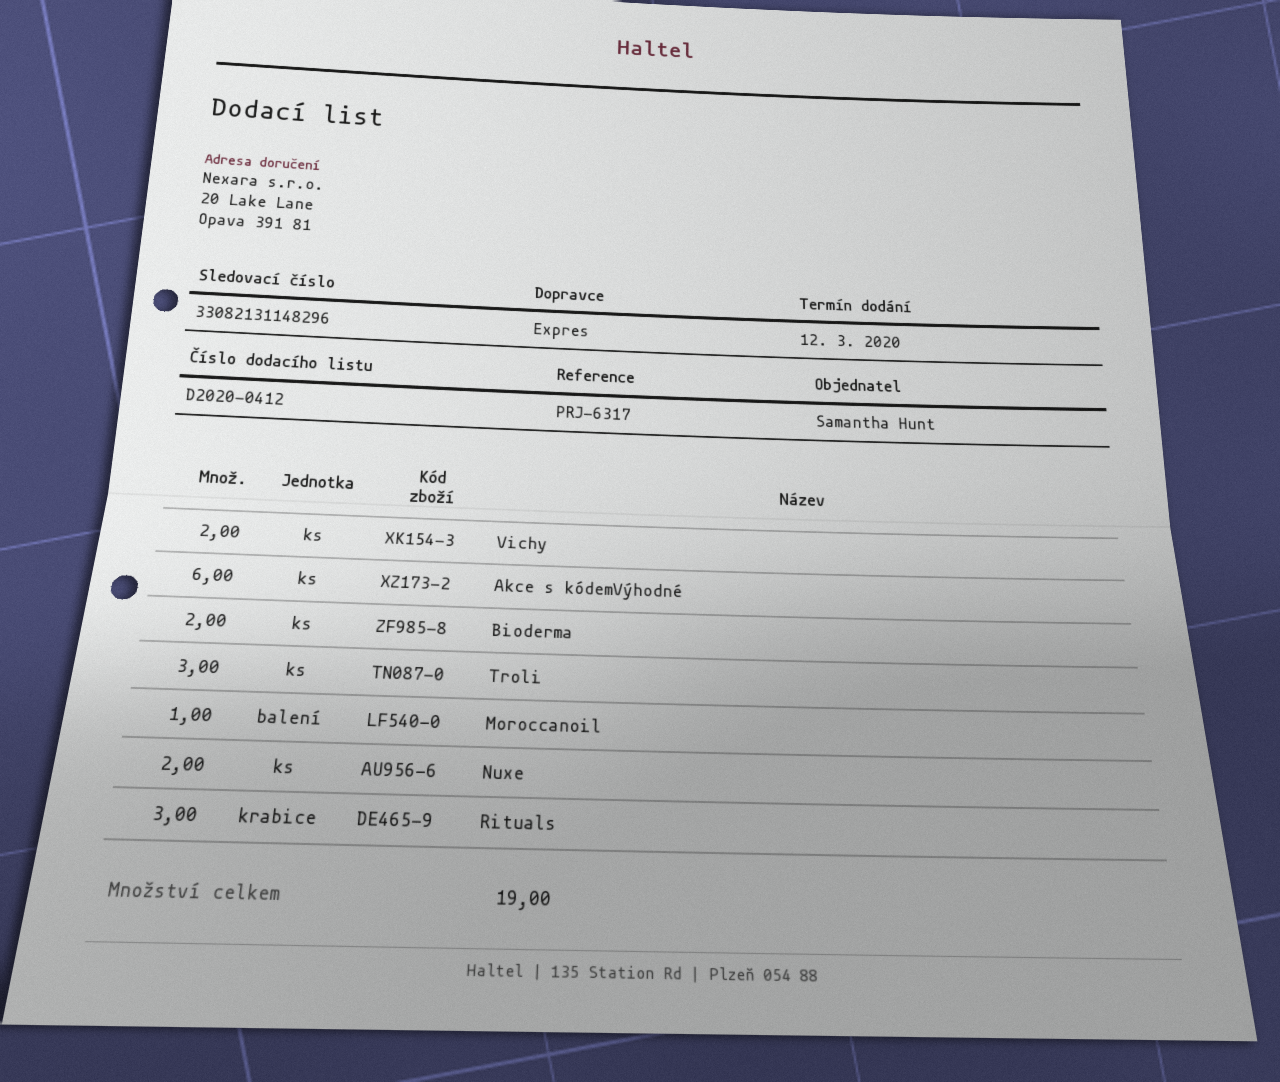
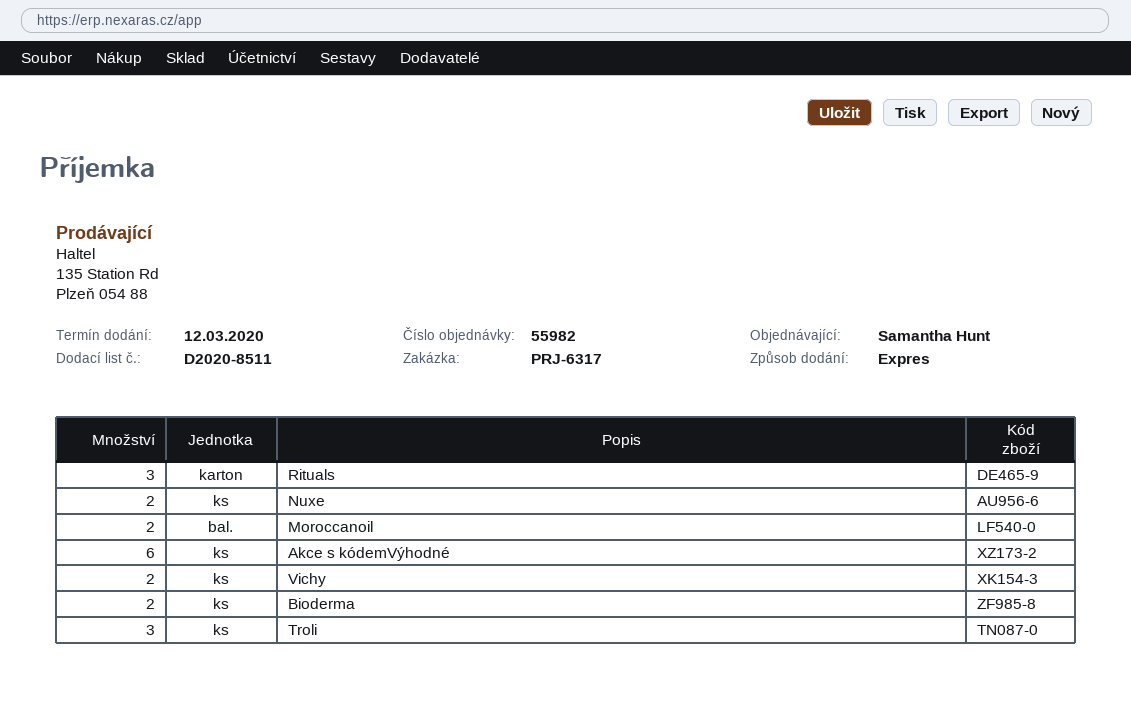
delivery note number: D2020-0412 -> D2020-8511
Moroccanoil: 1 -> 2

